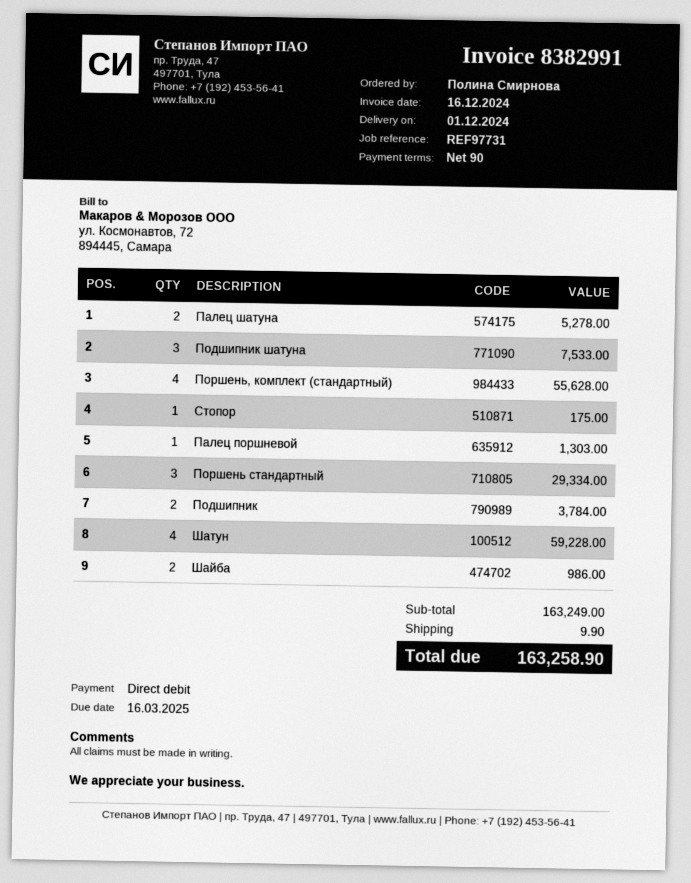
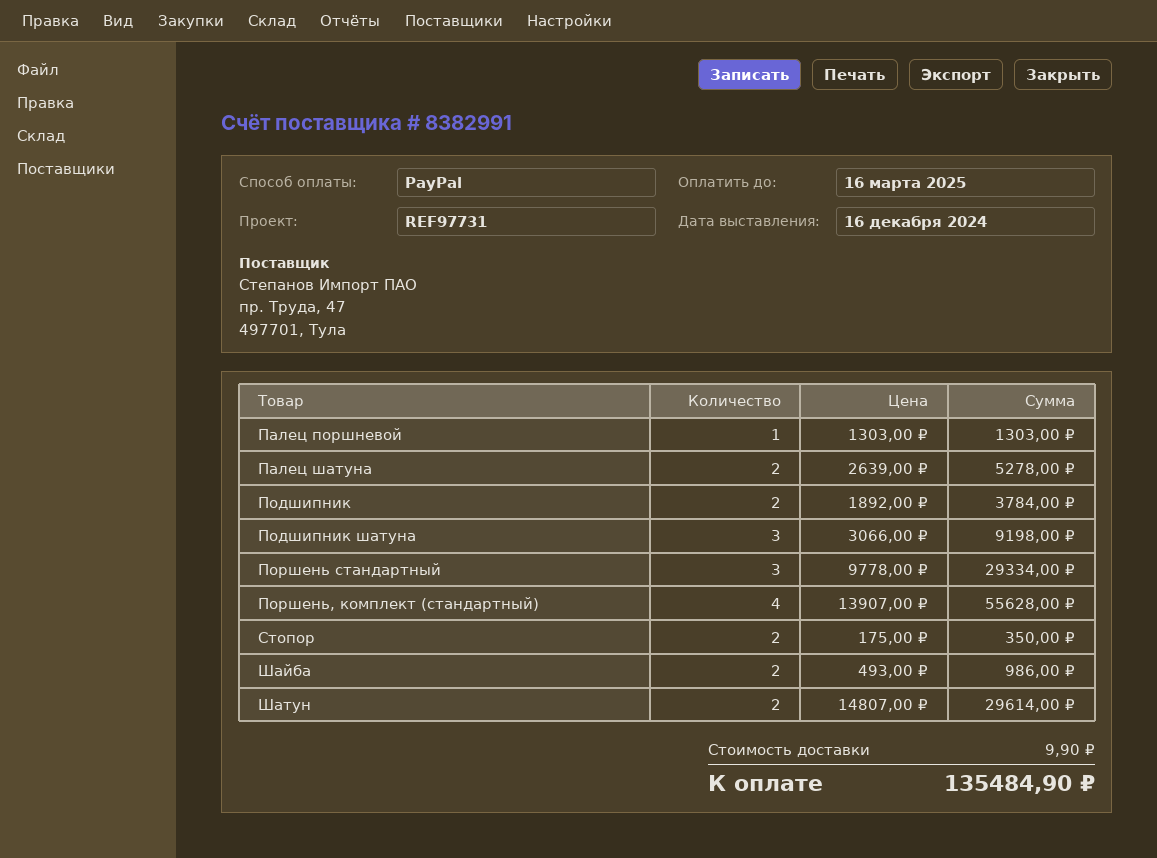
payment method: direct debit -> PayPal
Подшипник шатуна: 3 for 7533.00 -> 3 for 9198.00
Стопор: 1 for 175.00 -> 2 for 350.00
Шатун: 4 for 59228.00 -> 2 for 29614.00
total: 163258.90 -> 135484.90

